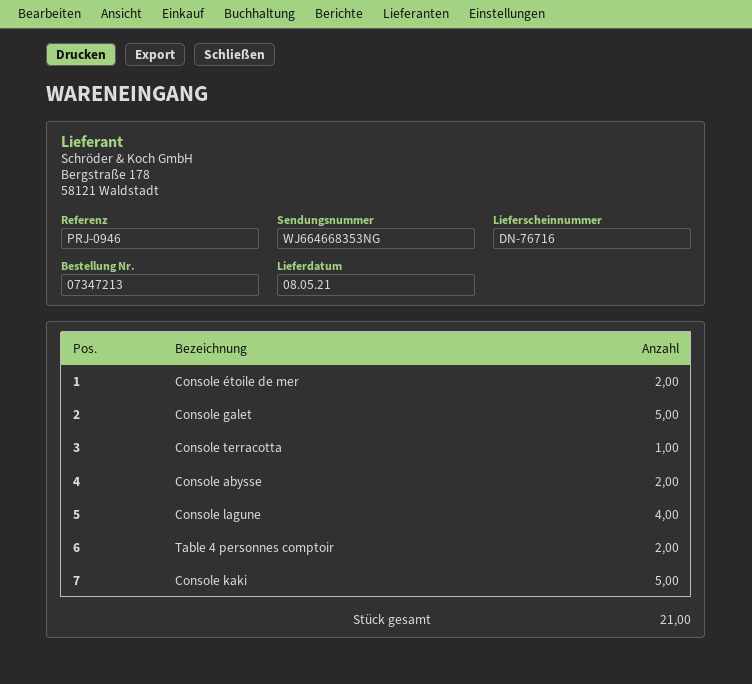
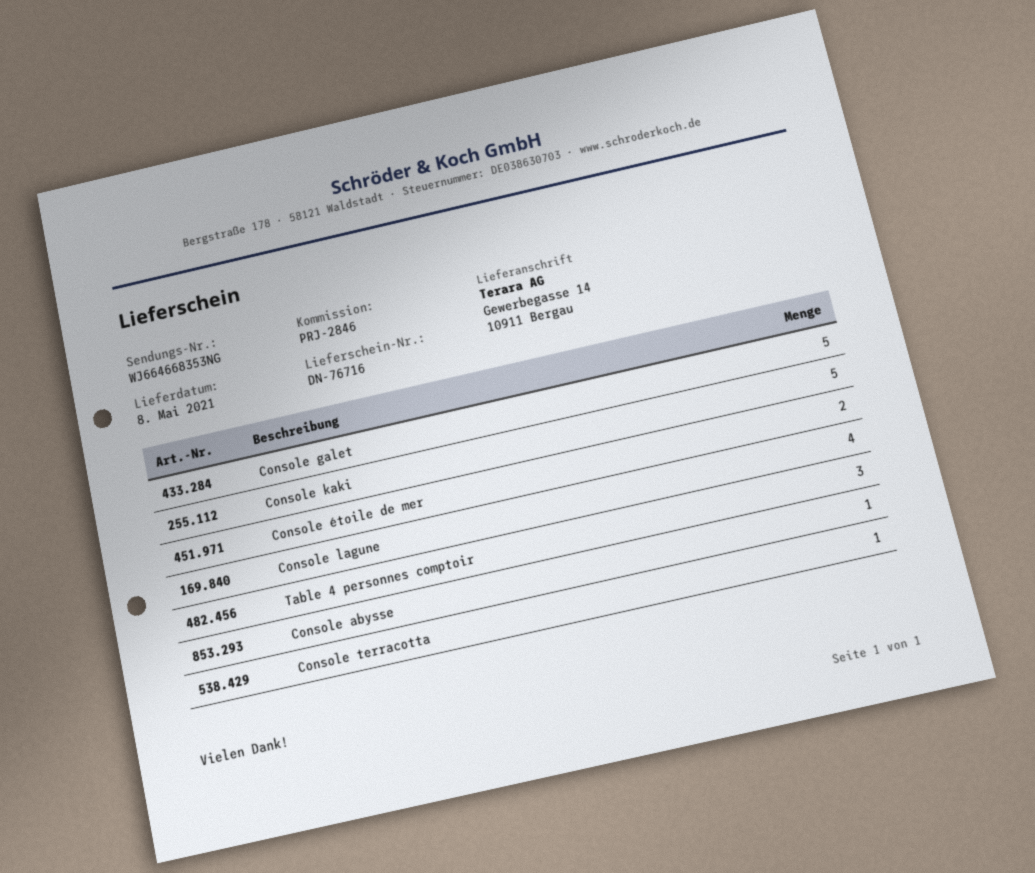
reference: PRJ-0946 -> PRJ-2846
Console abysse: 2 -> 1
Table 4 personnes comptoir: 2 -> 3

